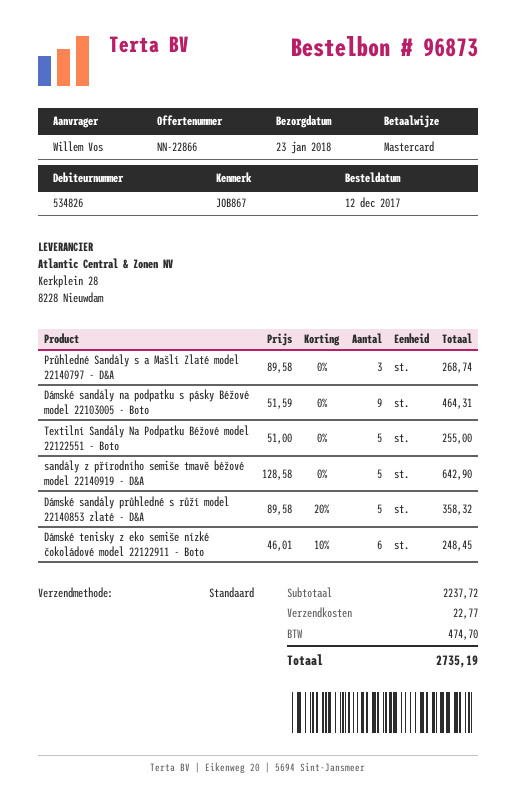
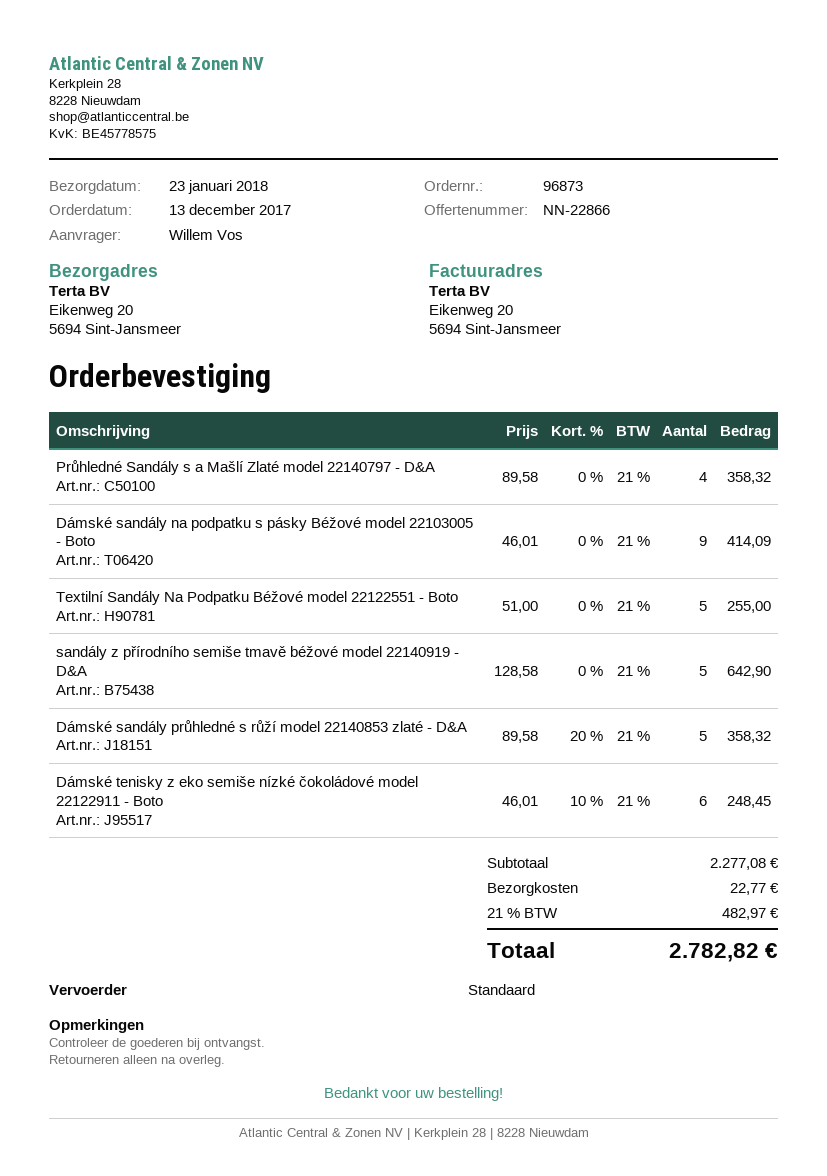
order date: 2017-12-12 -> 2017-12-13
Průhledné Sandály s a Mašlí Zlaté model 22140797 - D&A: 3 x 89.58 = 268.74 -> 4 x 89.58 = 358.32
Dámské sandály na podpatku s pásky Béžové model 22103005 - Boto: 9 x 51.59 = 464.31 -> 9 x 46.01 = 414.09
subtotal: 2237.72 -> 2277.08
tax: 474.70 -> 482.97
total: 2735.19 -> 2782.82

